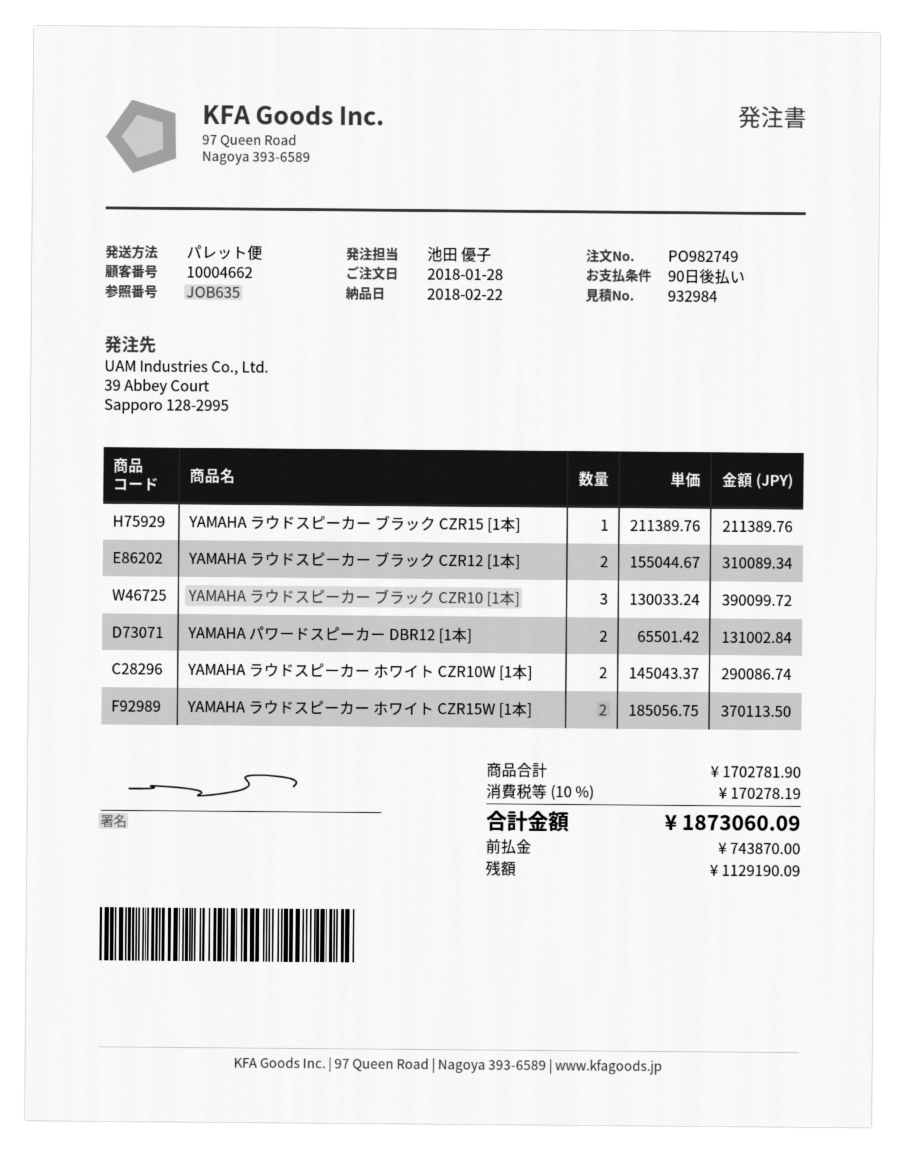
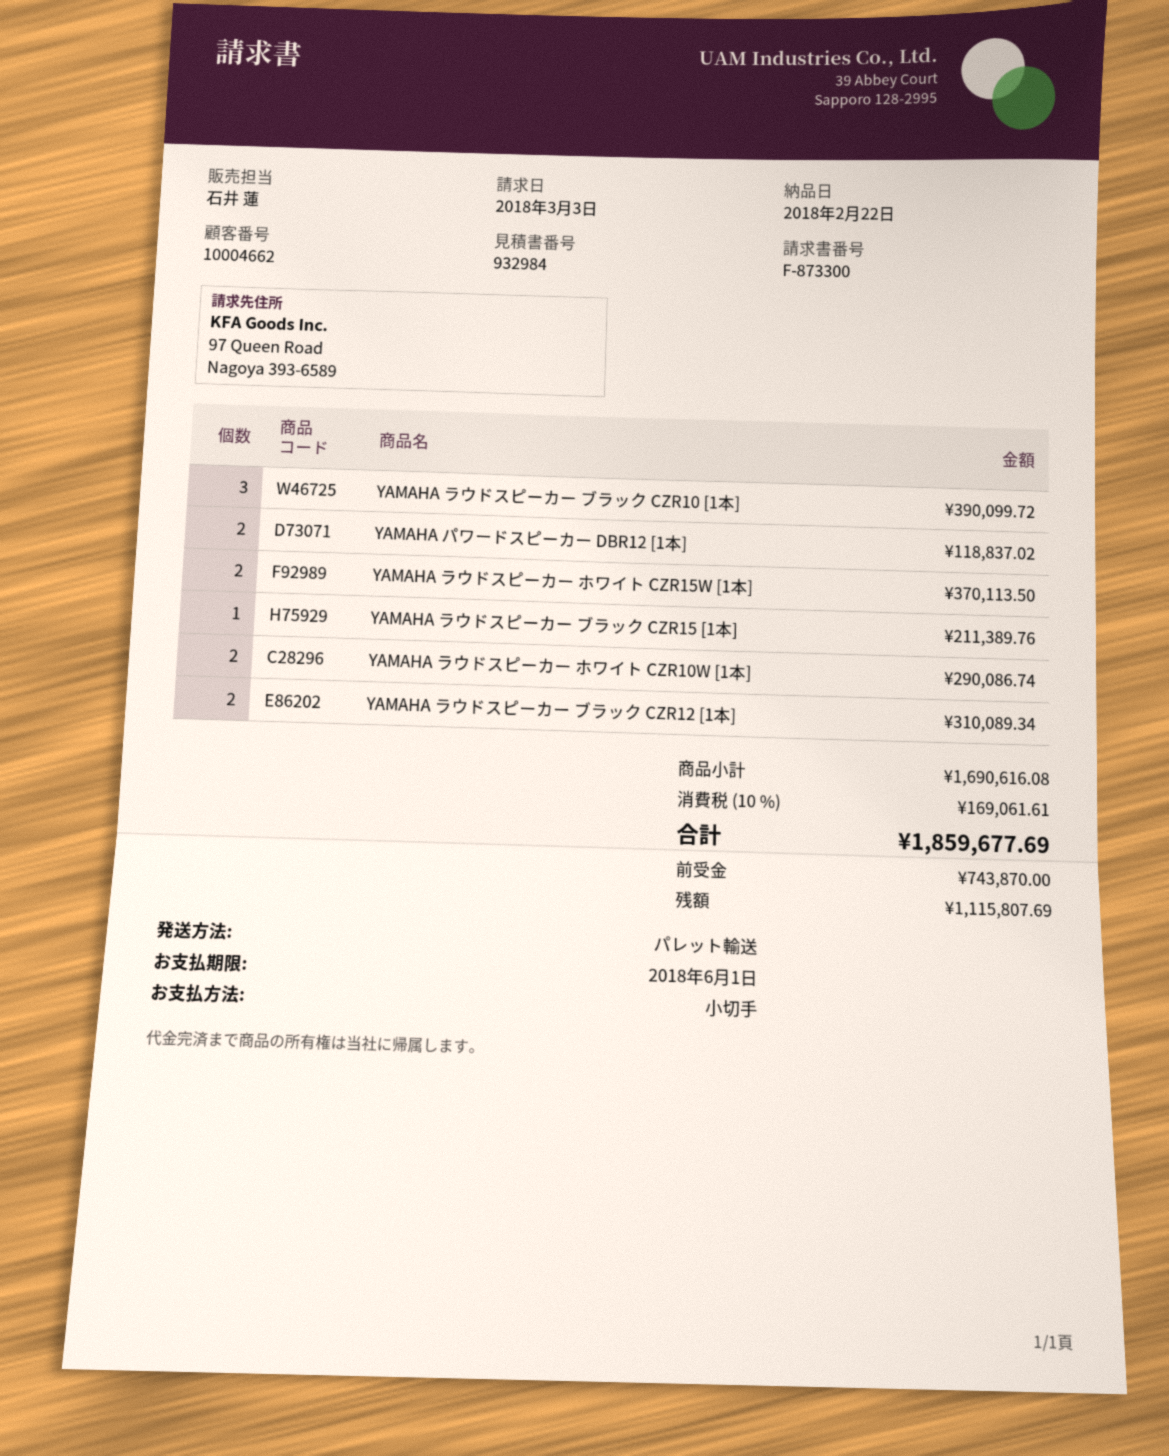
YAMAHA パワードスピーカー DBR12 [1本]: 2 for 131002.84 -> 2 for 118837.02
subtotal: 1702781.90 -> 1690616.08
tax: 10% = 170278.19 -> 10% = 169061.61
total: 1873060.09 -> 1859677.69
balance: 1129190.09 -> 1115807.69

